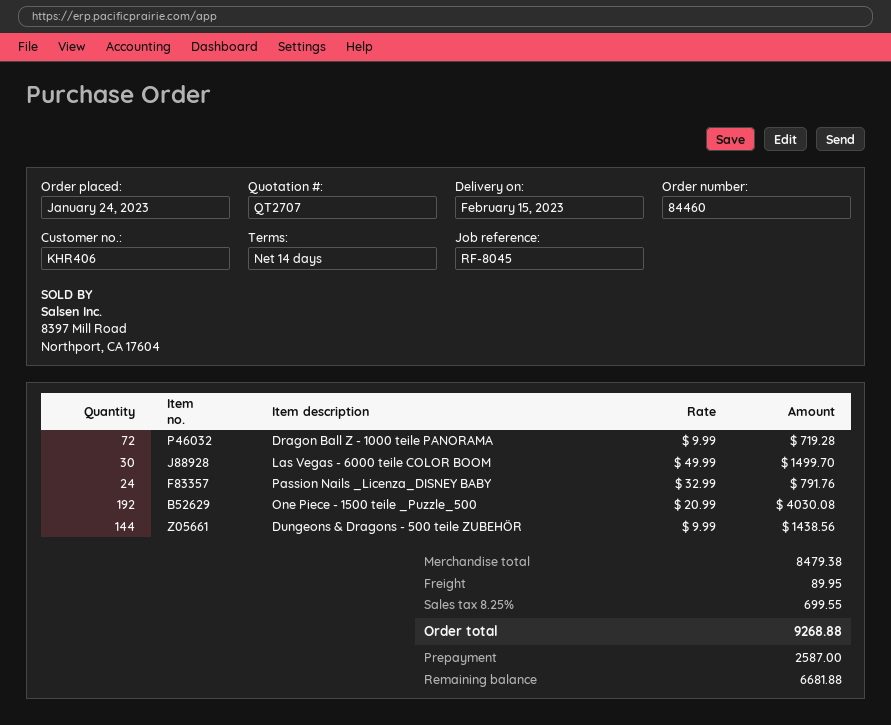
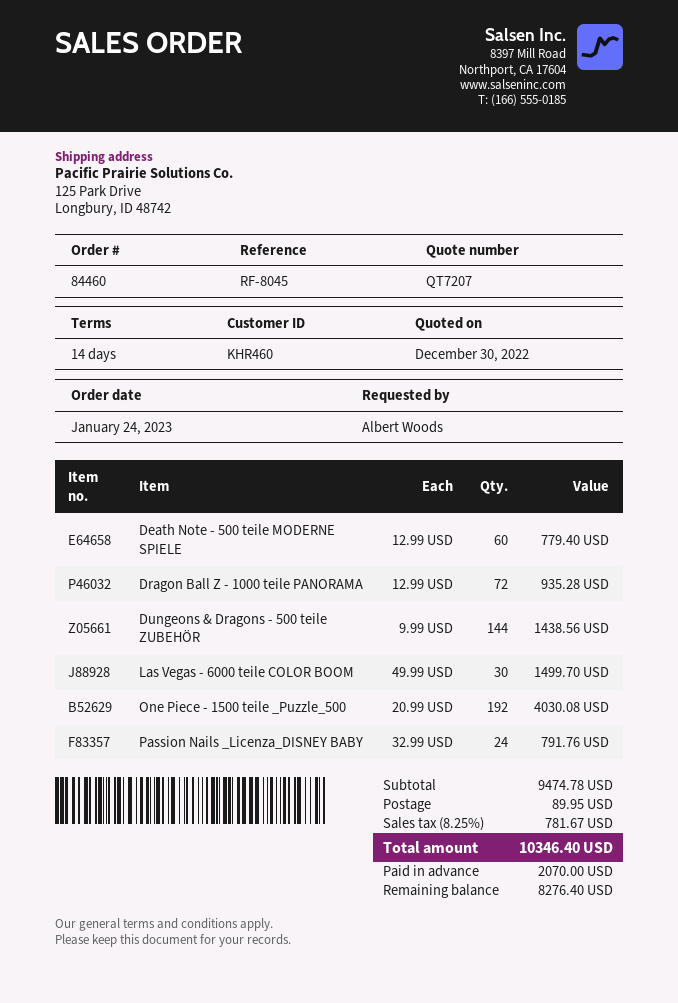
quote number: QT2707 -> QT7207
customer number: KHR406 -> KHR460
Dragon Ball Z - 1000 teile PANORAMA: 72 x 9.99 = 719.28 -> 72 x 12.99 = 935.28
Death Note - 500 teile MODERNE SPIELE: none -> 60 x 12.99 = 779.40
subtotal: 8479.38 -> 9474.78
tax: 8.25% = 699.55 -> 8.25% = 781.67
total: 9268.88 -> 10346.40
deposit: 2587.00 -> 2070.00
balance: 6681.88 -> 8276.40

